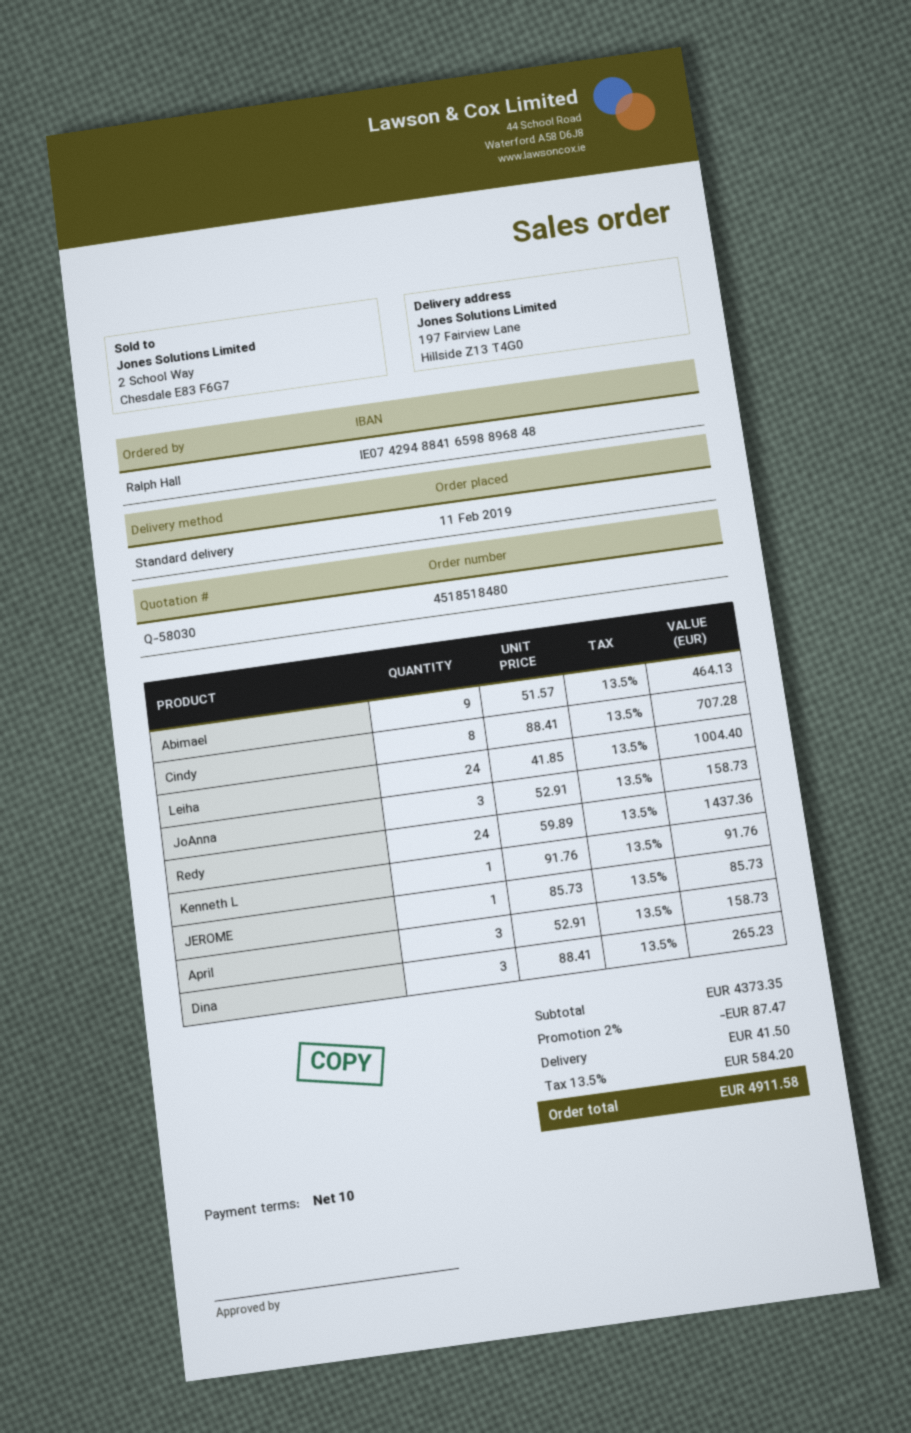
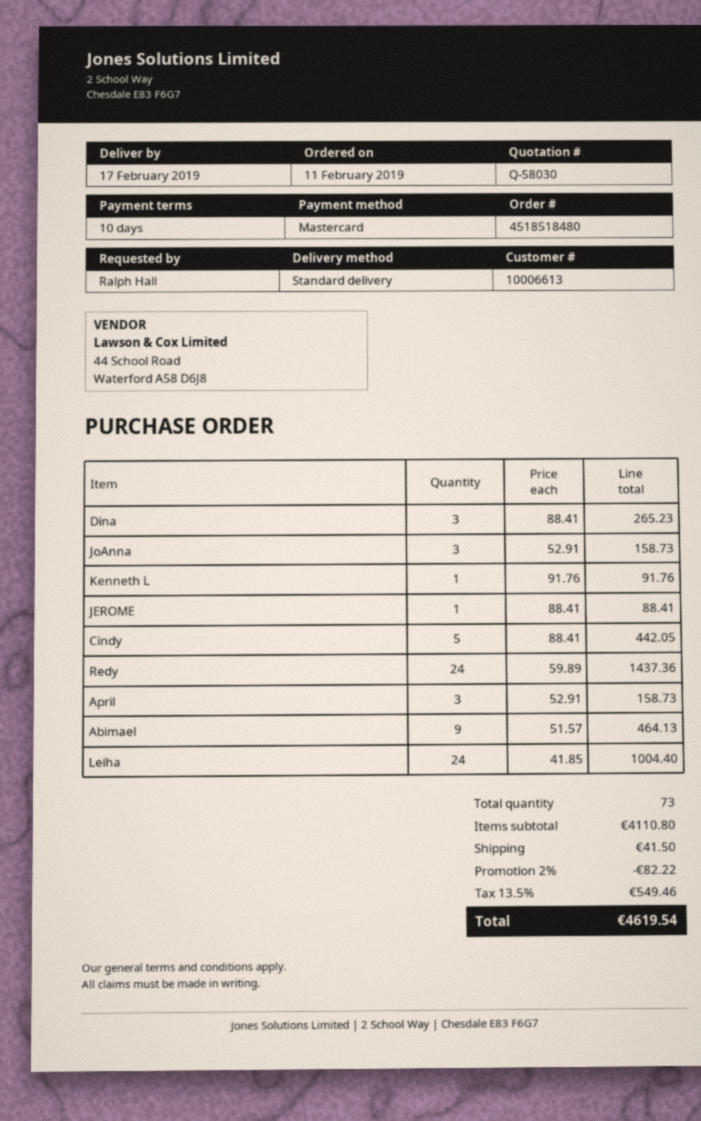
Cindy: 8 x 88.41 = 707.28 -> 5 x 88.41 = 442.05
JEROME: 1 x 85.73 = 85.73 -> 1 x 88.41 = 88.41
subtotal: 4373.35 -> 4110.80
discount: 2% = 87.47 -> 2% = 82.22
tax: 13.5% = 584.20 -> 13.5% = 549.46
total: 4911.58 -> 4619.54

